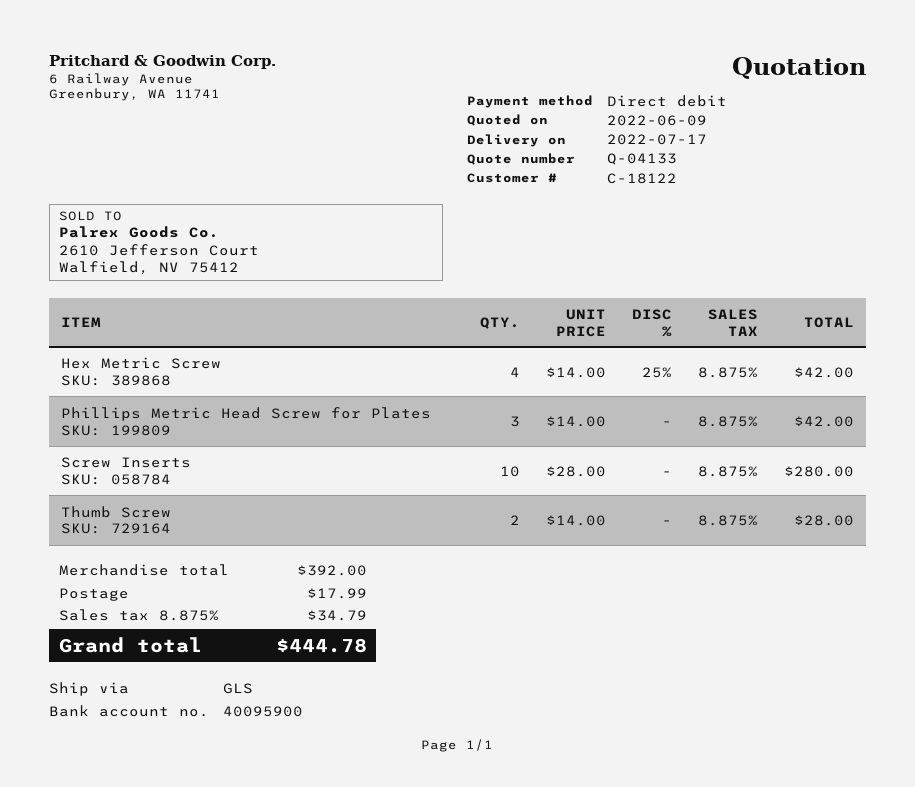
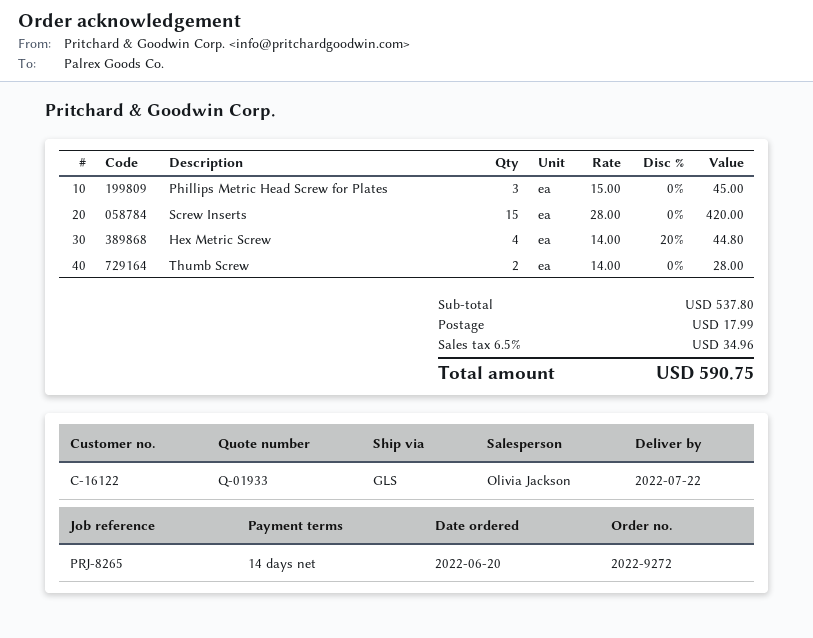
quote number: Q-04133 -> Q-01933
delivery date: 2022-07-17 -> 2022-07-22
customer number: C-18122 -> C-16122
Hex Metric Screw: 4 x 14.00 - 25% = 42.00 -> 4 x 14.00 - 20% = 44.80
Phillips Metric Head Screw for Plates: 3 x 14.00 = 42.00 -> 3 x 15.00 = 45.00
Screw Inserts: 10 x 28.00 = 280.00 -> 15 x 28.00 = 420.00
subtotal: 392.00 -> 537.80
tax: 8.875% = 34.79 -> 6.5% = 34.96
total: 444.78 -> 590.75

